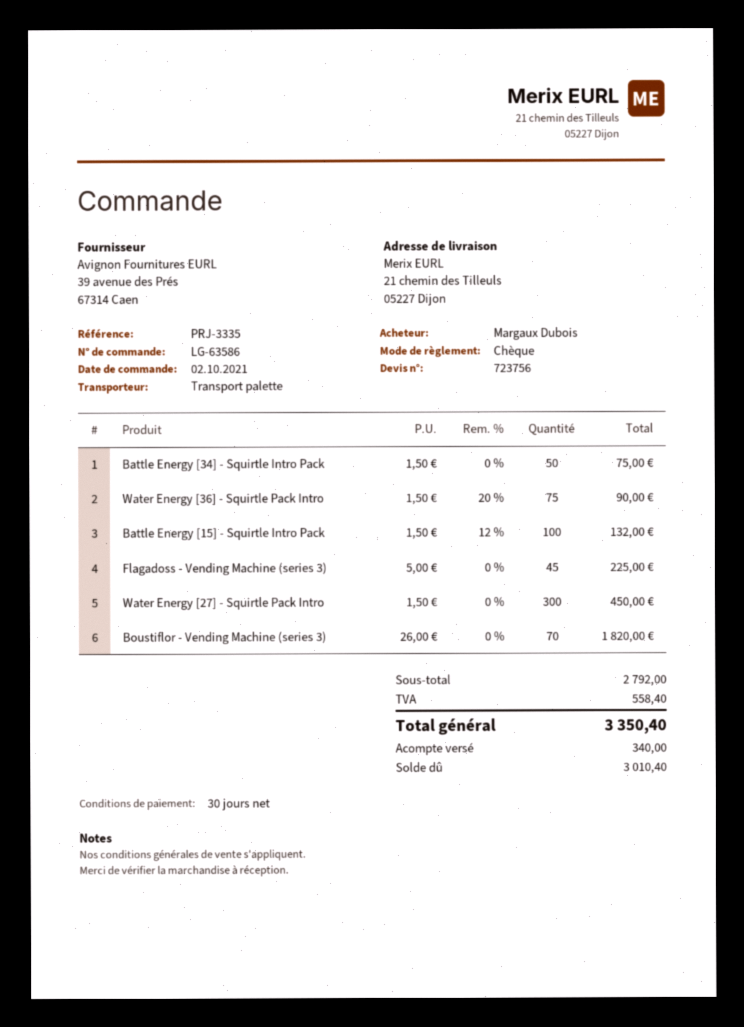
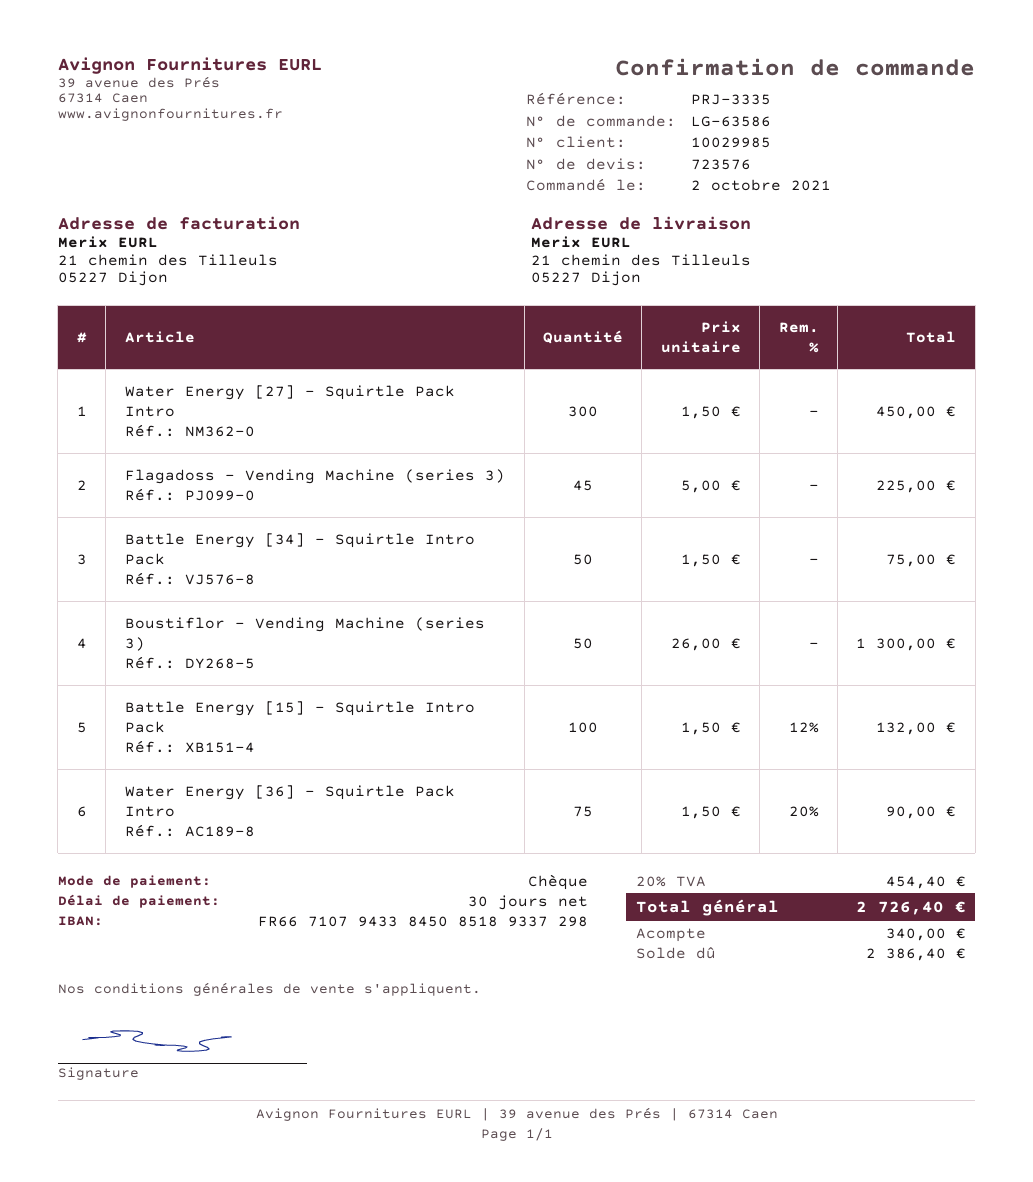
quote number: 723756 -> 723576
Boustiflor - Vending Machine (series 3): 70 x 26.00 = 1820.00 -> 50 x 26.00 = 1300.00
tax: 558.40 -> 454.40
total: 3350.40 -> 2726.40
balance: 3010.40 -> 2386.40

